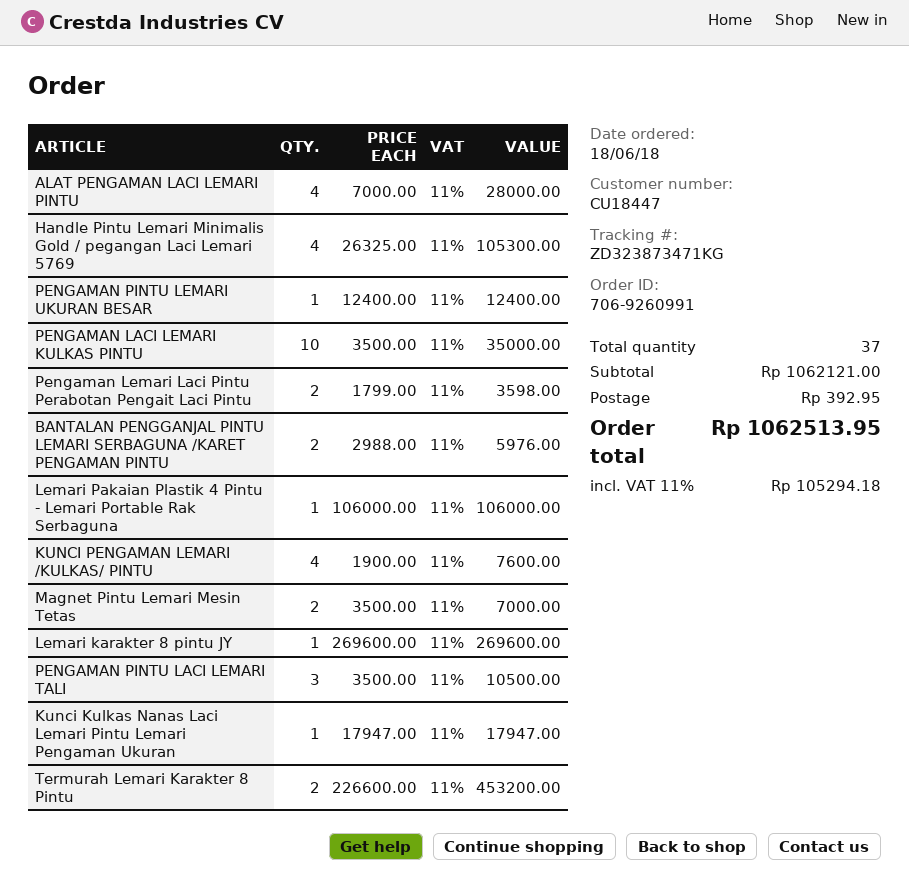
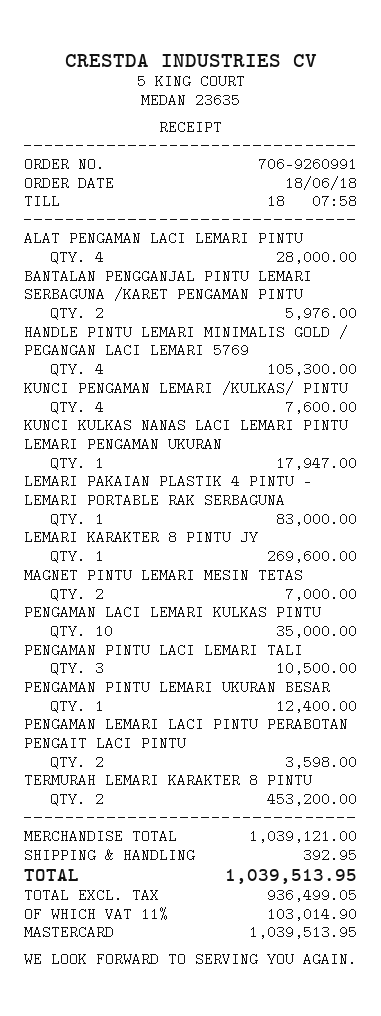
Lemari Pakaian Plastik 4 Pintu - Lemari Portable Rak Serbaguna: 1 for 106000.00 -> 1 for 83000.00
subtotal: 1062121.00 -> 1039121.00
tax: 11% = 105294.18 -> 11% = 103014.90
total: 1062513.95 -> 1039513.95

